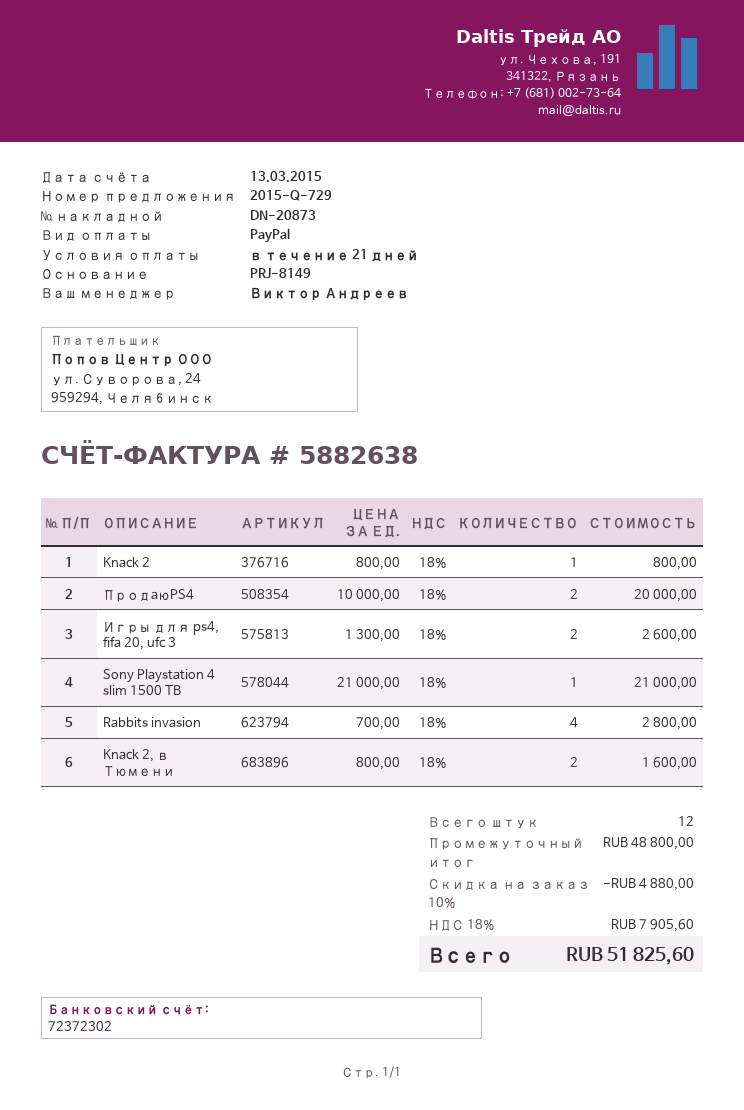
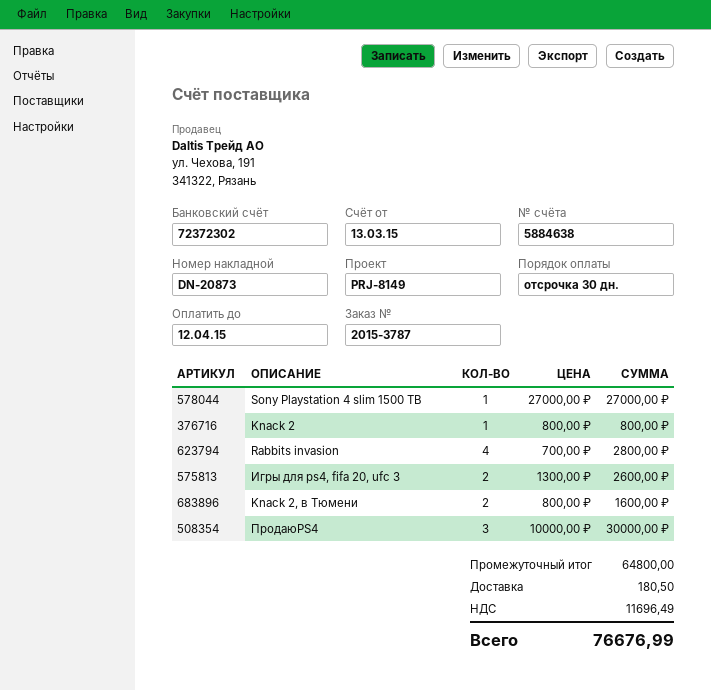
invoice number: 5882638 -> 5884638
payment terms: 21 days -> 30 days
ПродaюPS4: 2 x 10000.00 = 20000.00 -> 3 x 10000.00 = 30000.00
Sony Playstation 4 slim 1500 TB: 1 x 21000.00 = 21000.00 -> 1 x 27000.00 = 27000.00
subtotal: 48800.00 -> 64800.00
discount: 10% = 4880.00 -> none
shipping: none -> 180.50
tax: 7905.60 -> 11696.49
total: 51825.60 -> 76676.99

